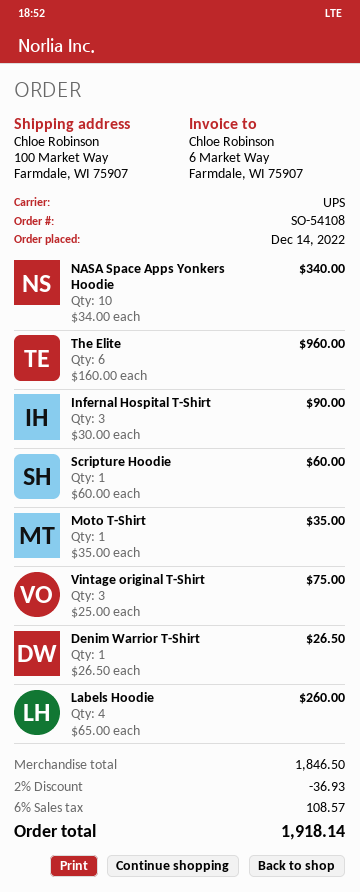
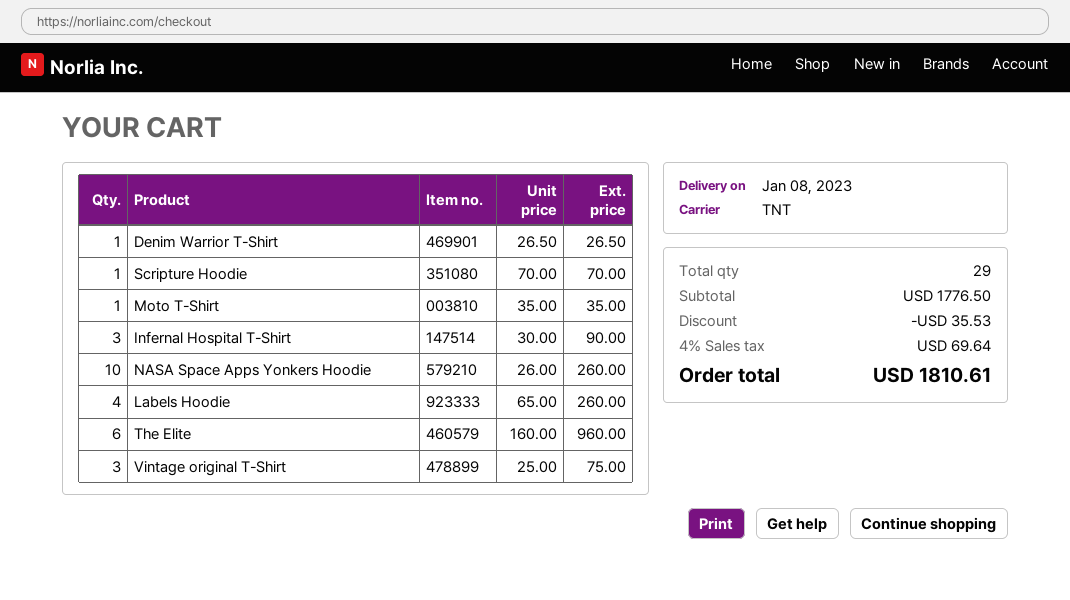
shipping method: UPS -> TNT
NASA Space Apps Yonkers Hoodie: 10 x 34.00 = 340.00 -> 10 x 26.00 = 260.00
Scripture Hoodie: 1 x 60.00 = 60.00 -> 1 x 70.00 = 70.00
subtotal: 1846.50 -> 1776.50
discount: 36.93 -> 35.53
tax: 6% = 108.57 -> 4% = 69.64
total: 1918.14 -> 1810.61

